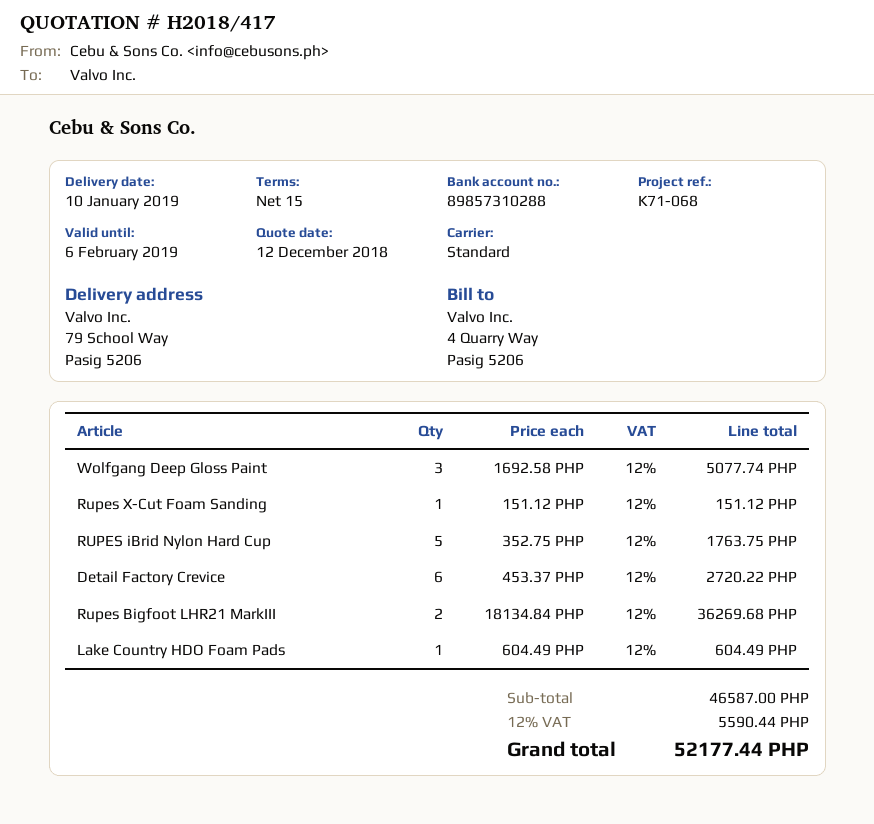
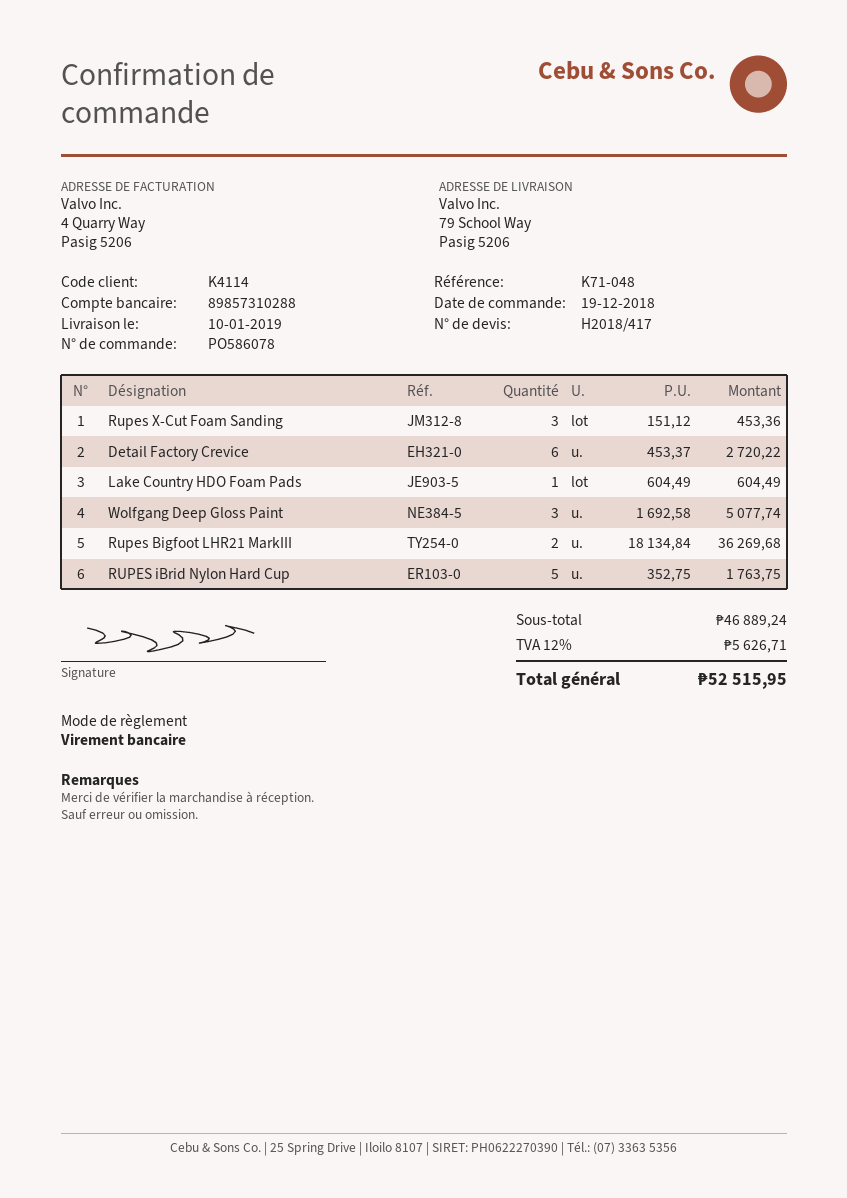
reference: K71-068 -> K71-048
Rupes X-Cut Foam Sanding: 1 x 151.12 = 151.12 -> 3 x 151.12 = 453.36
subtotal: 46587.00 -> 46889.24
tax: 12% = 5590.44 -> 12% = 5626.71
total: 52177.44 -> 52515.95

